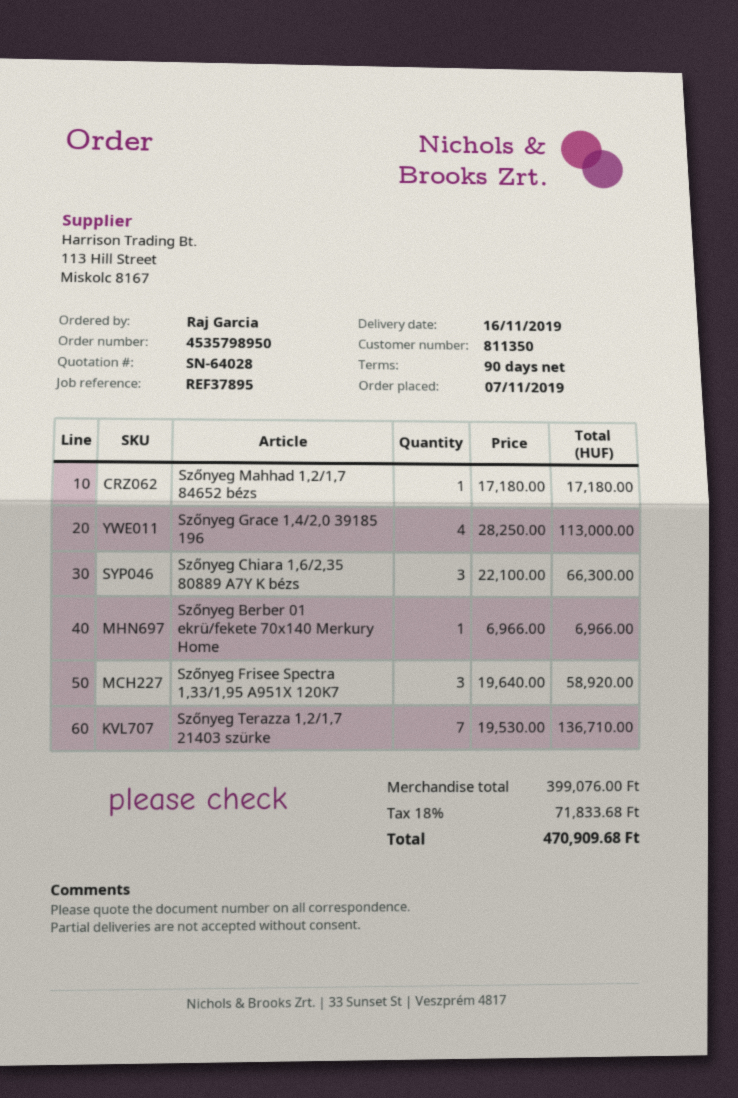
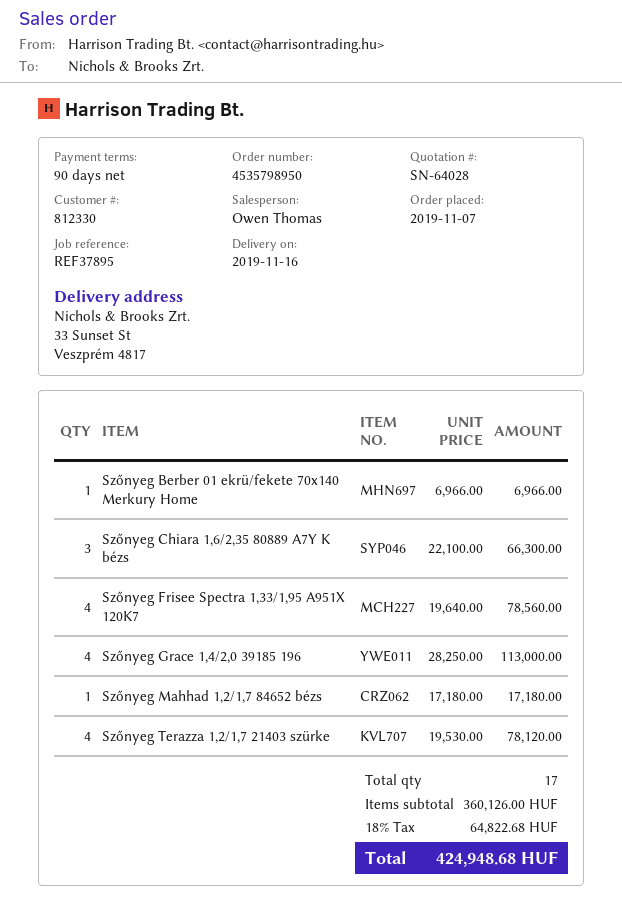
customer number: 811350 -> 812330
Szőnyeg Frisee Spectra 1,33/1,95 A951X 120K7: 3 x 19640.00 = 58920.00 -> 4 x 19640.00 = 78560.00
Szőnyeg Terazza 1,2/1,7 21403 szürke: 7 x 19530.00 = 136710.00 -> 4 x 19530.00 = 78120.00
subtotal: 399076.00 -> 360126.00
tax: 18% = 71833.68 -> 18% = 64822.68
total: 470909.68 -> 424948.68

